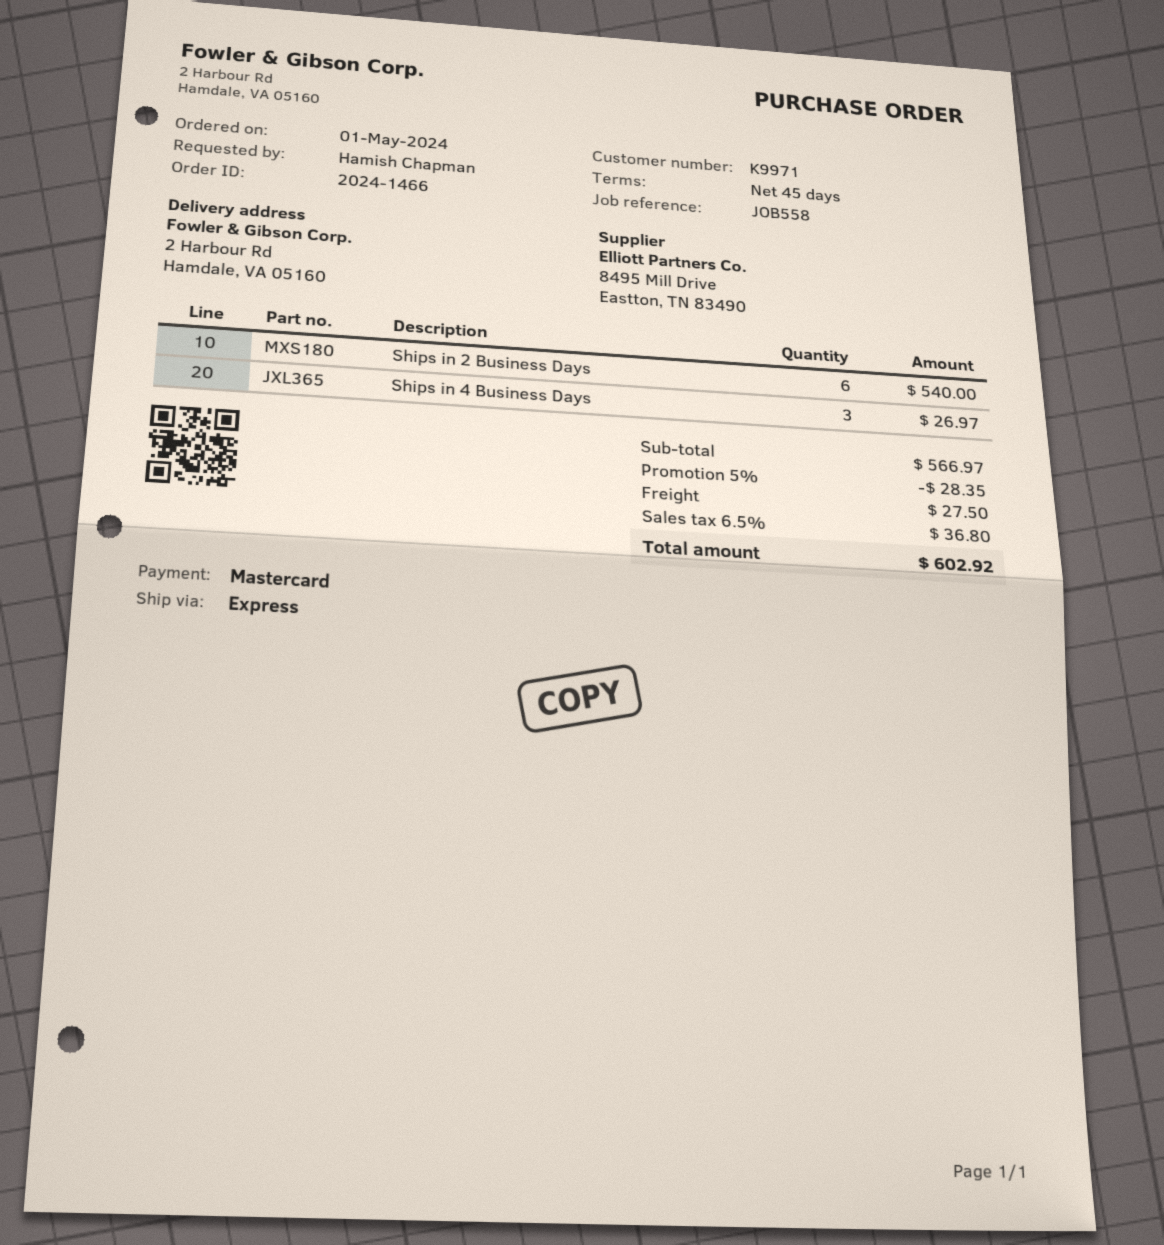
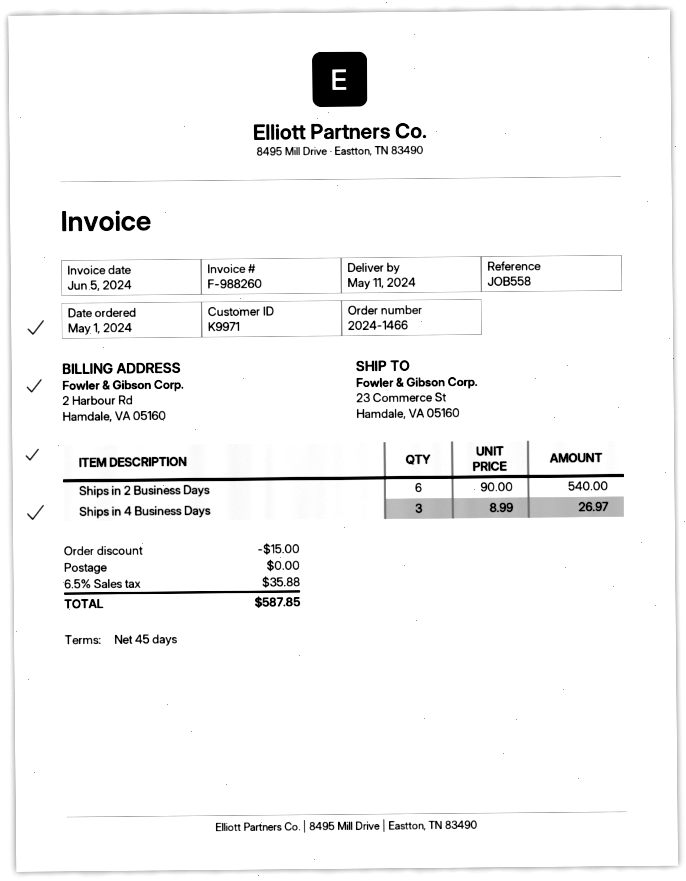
ship to: 2 Harbour Rd, Hamdale, VA 05160 -> 23 Commerce St, Hamdale, VA 05160
discount: 28.35 -> 15.00
shipping: 27.50 -> 0.00
tax: 6.5% = 36.80 -> 6.5% = 35.88
total: 602.92 -> 587.85

